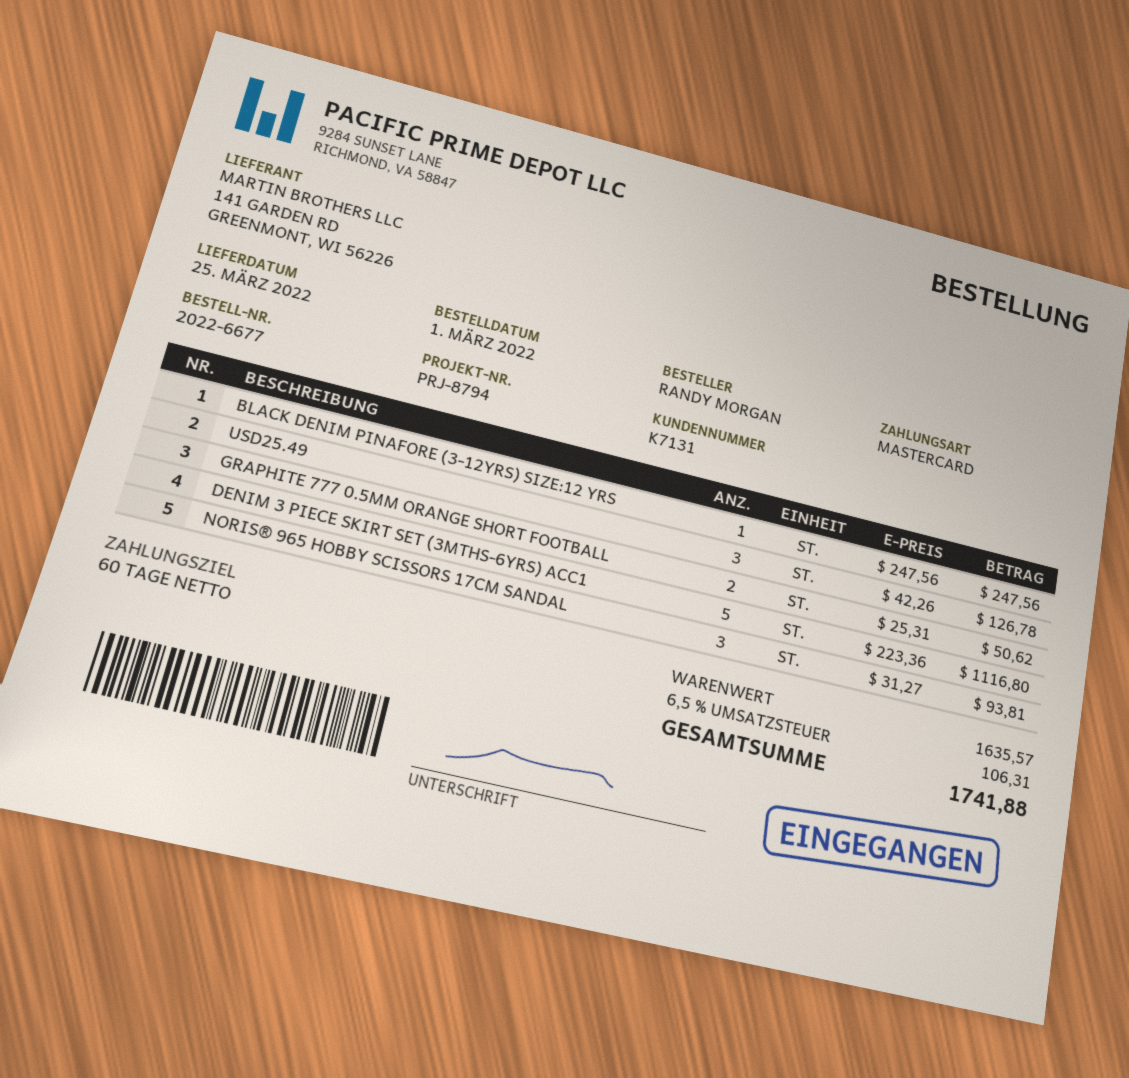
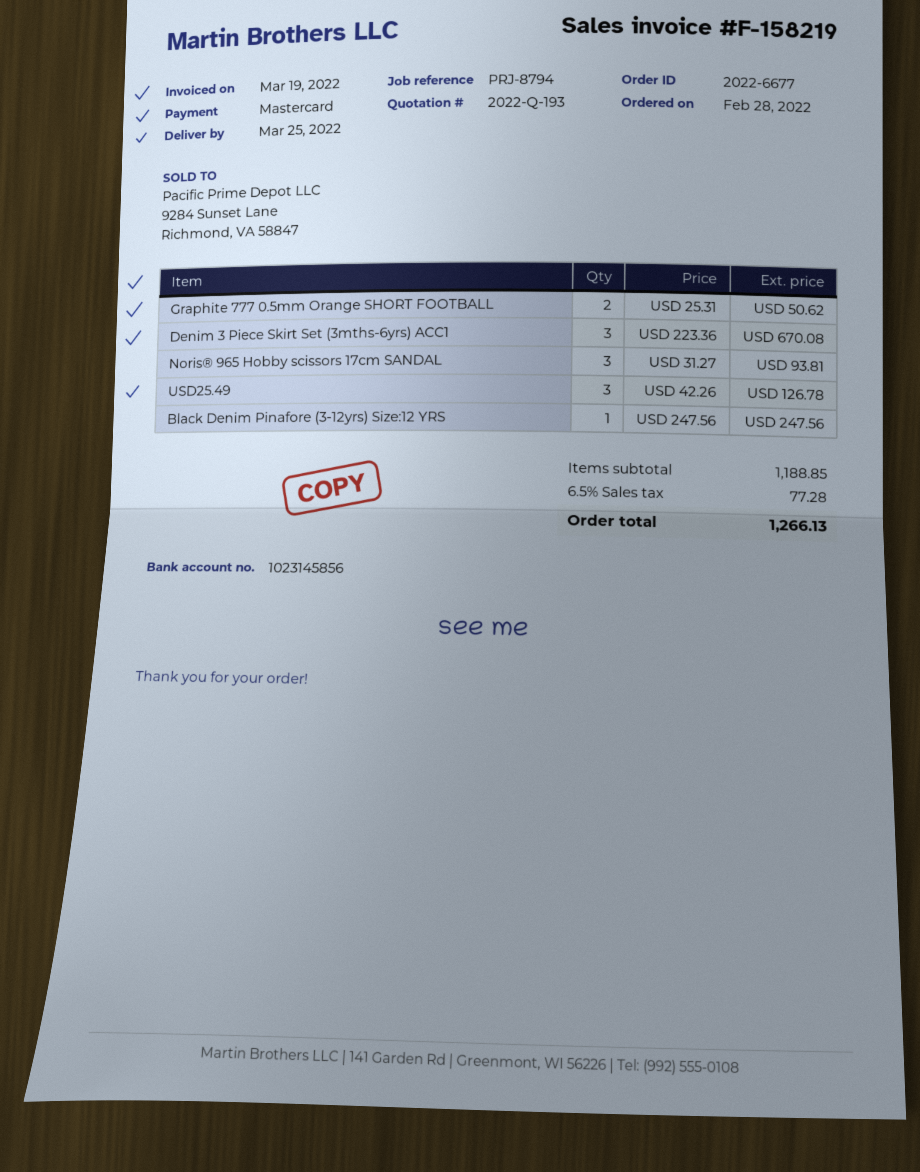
order date: 2022-03-01 -> 2022-02-28
DENIM 3 PIECE SKIRT SET (3MTHS-6YRS) ACC1: 5 x 223.36 = 1116.80 -> 3 x 223.36 = 670.08
subtotal: 1635.57 -> 1188.85
tax: 6.5% = 106.31 -> 6.5% = 77.28
total: 1741.88 -> 1266.13

